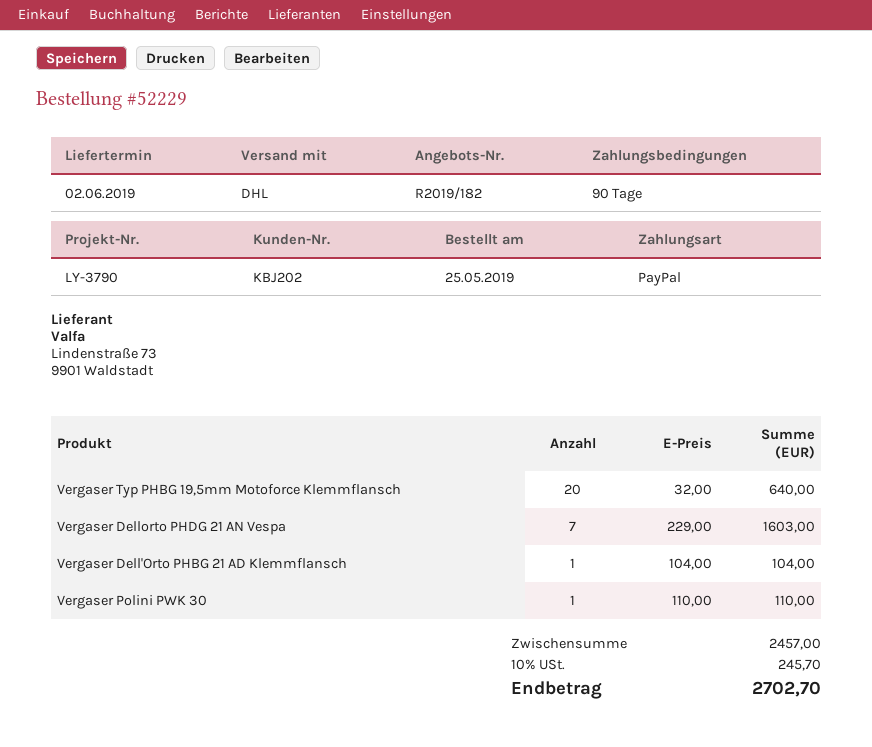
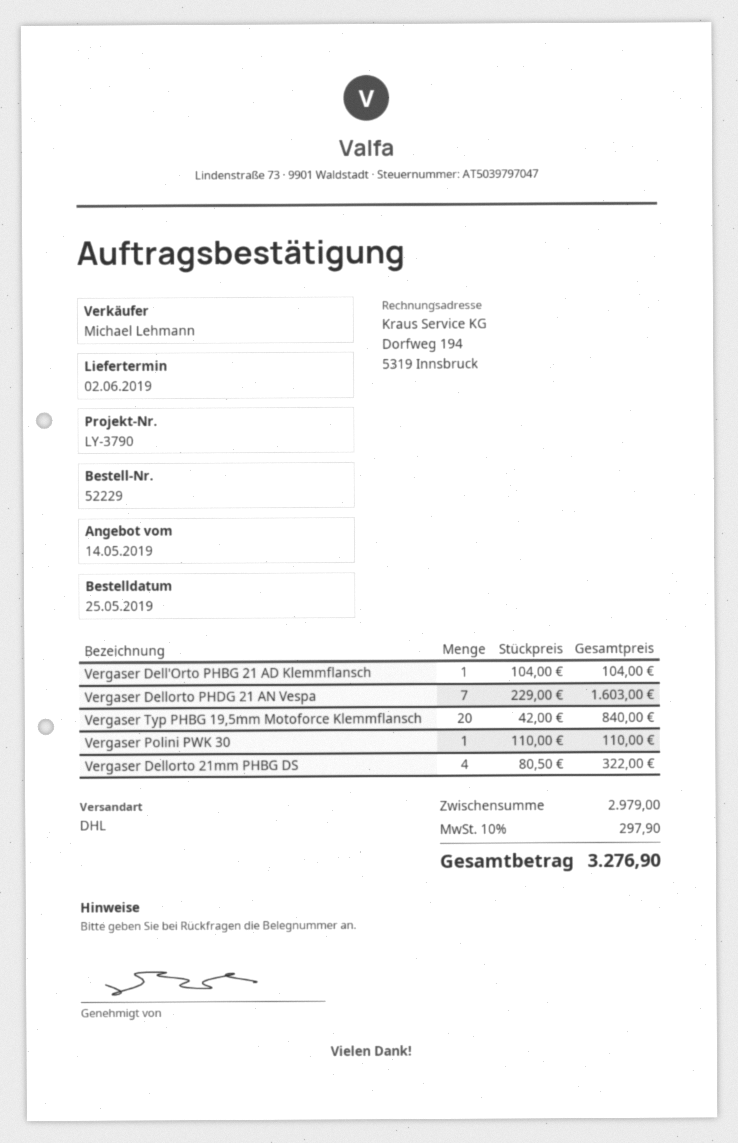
Vergaser Typ PHBG 19,5mm Motoforce Klemmflansch: 20 x 32.00 = 640.00 -> 20 x 42.00 = 840.00
Vergaser Dellorto 21mm PHBG DS: none -> 4 x 80.50 = 322.00
subtotal: 2457.00 -> 2979.00
tax: 10% = 245.70 -> 10% = 297.90
total: 2702.70 -> 3276.90

